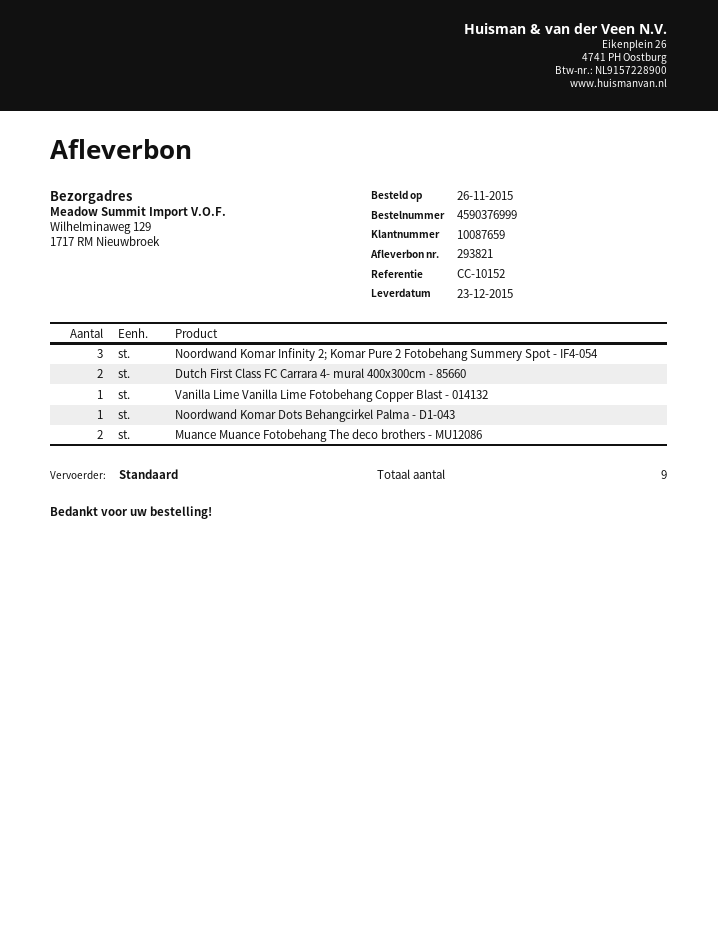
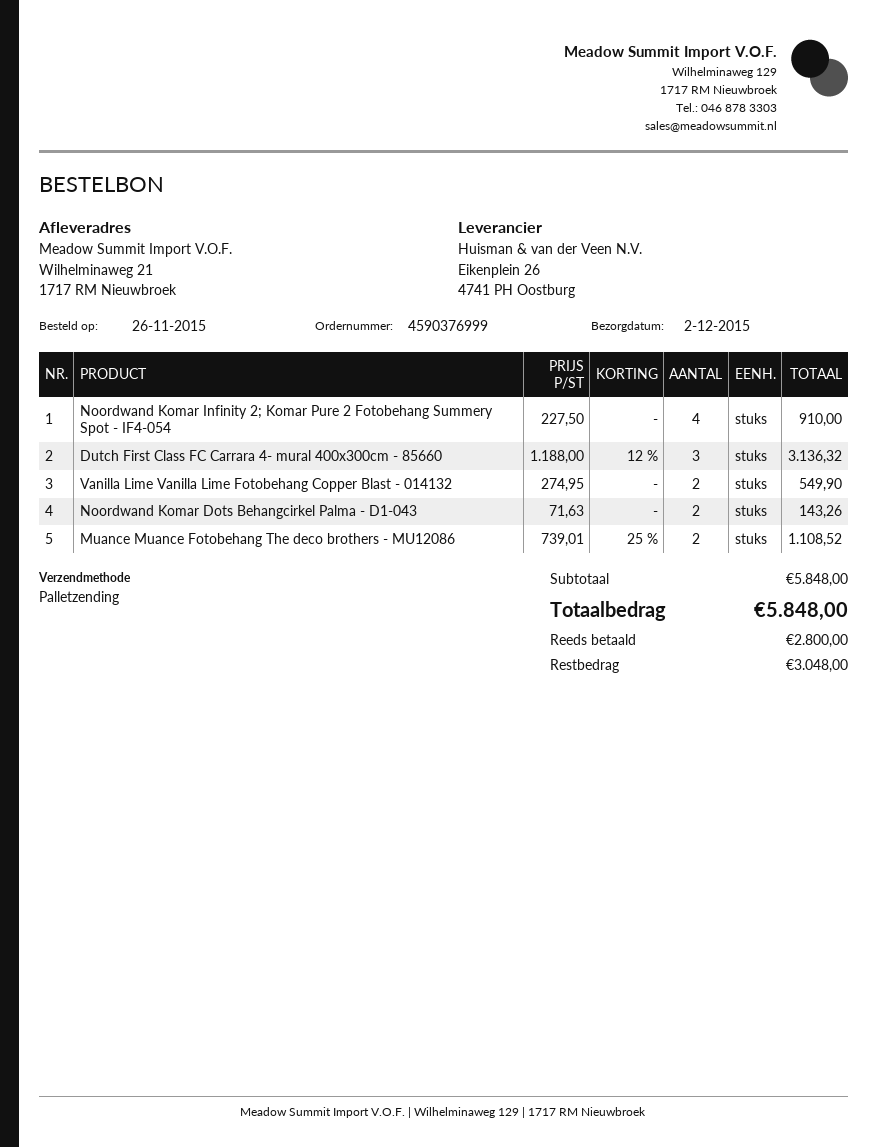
delivery date: 2015-12-23 -> 2015-12-02
shipping method: standard -> pallet freight
ship to: Wilhelminaweg 129, 1717 RM Nieuwbroek -> Wilhelminaweg 21, 1717 RM Nieuwbroek
Noordwand Komar Infinity 2; Komar Pure 2 Fotobehang Summery Spot - IF4-054: 3 -> 4
Dutch First Class FC Carrara 4- mural 400x300cm - 85660: 2 -> 3
Vanilla Lime Vanilla Lime Fotobehang Copper Blast - 014132: 1 -> 2
Noordwand Komar Dots Behangcirkel Palma - D1-043: 1 -> 2

